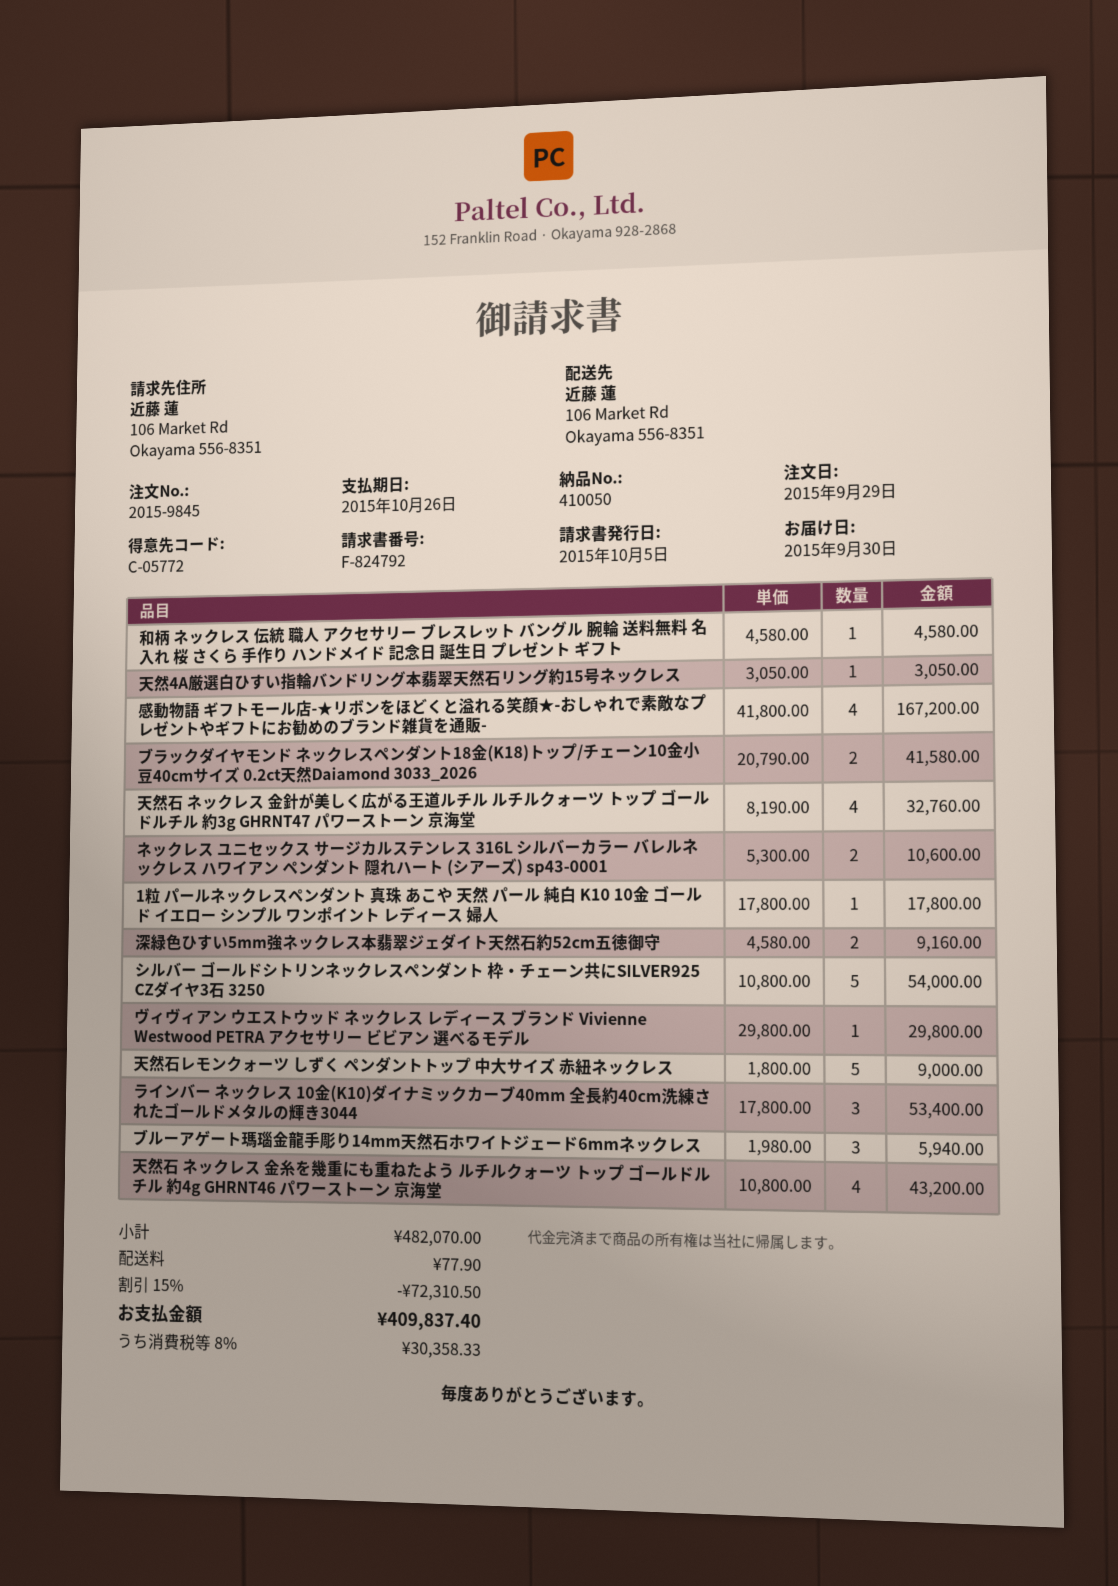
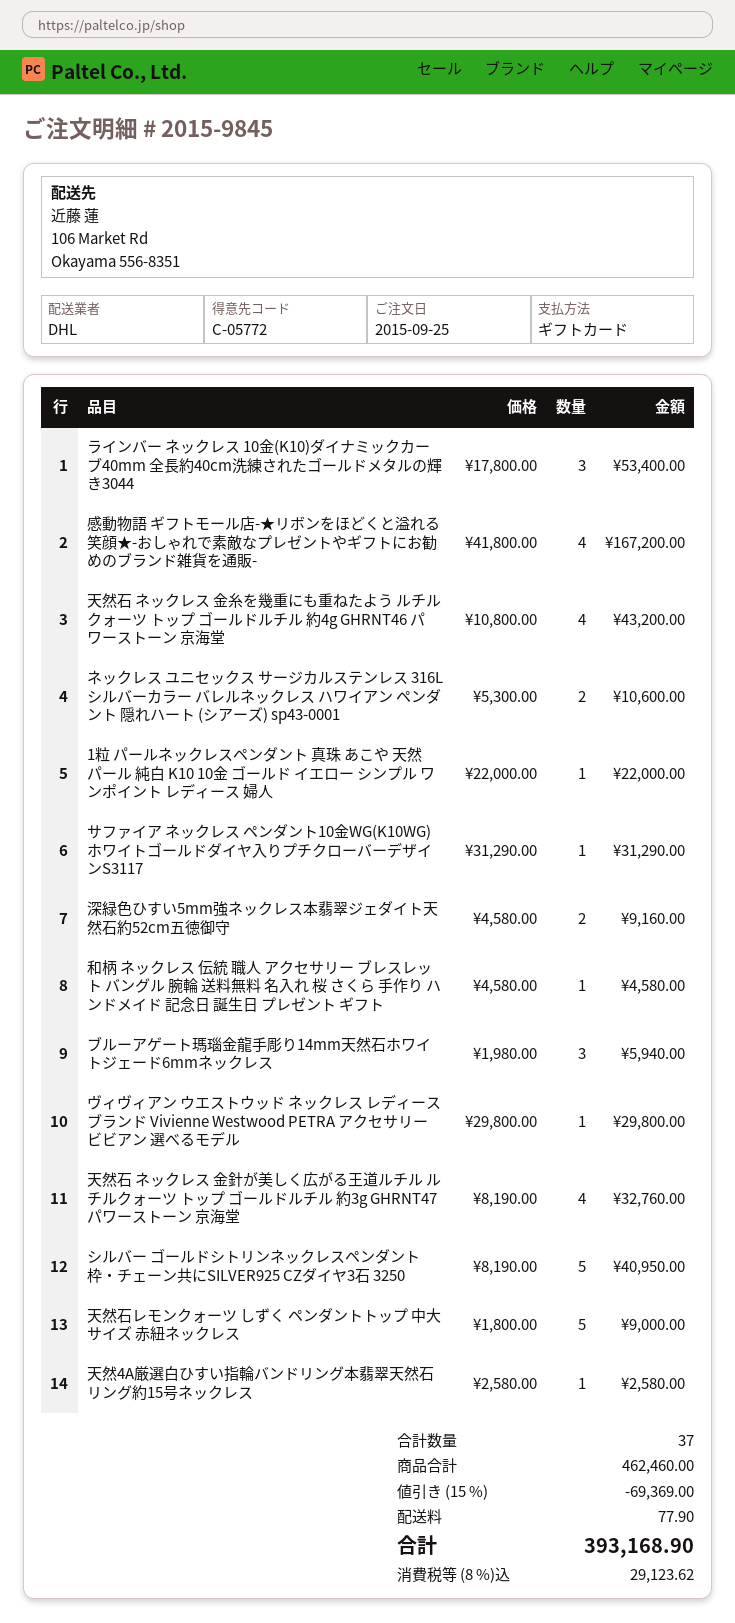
order date: 2015-09-29 -> 2015-09-25
天然4A厳選白ひすい指輪バンドリング本翡翠天然石リング約15号ネックレス: 1 x 3050.00 = 3050.00 -> 1 x 2580.00 = 2580.00
ブラックダイヤモンド ネックレスペンダント18金(K18)トップ/チェーン10金小豆40cmサイズ 0.2ct天然Daiamond 3033_2026: 2 x 20790.00 = 41580.00 -> none
1粒 パールネックレスペンダント 真珠 あこや 天然 パール 純白 K10 10金 ゴールド イエロー シンプル ワンポイント レディース 婦人: 1 x 17800.00 = 17800.00 -> 1 x 22000.00 = 22000.00
シルバー ゴールドシトリンネックレスペンダント 枠・チェーン共にSILVER925 CZダイヤ3石 3250: 5 x 10800.00 = 54000.00 -> 5 x 8190.00 = 40950.00
サファイア ネックレス ペンダント10金WG(K10WG)ホワイトゴールドダイヤ入りプチクローバーデザインS3117: none -> 1 x 31290.00 = 31290.00
subtotal: 482070.00 -> 462460.00
discount: 15% = 72310.50 -> 15% = 69369.00
tax: 8% = 30358.33 -> 8% = 29123.62
total: 409837.40 -> 393168.90

